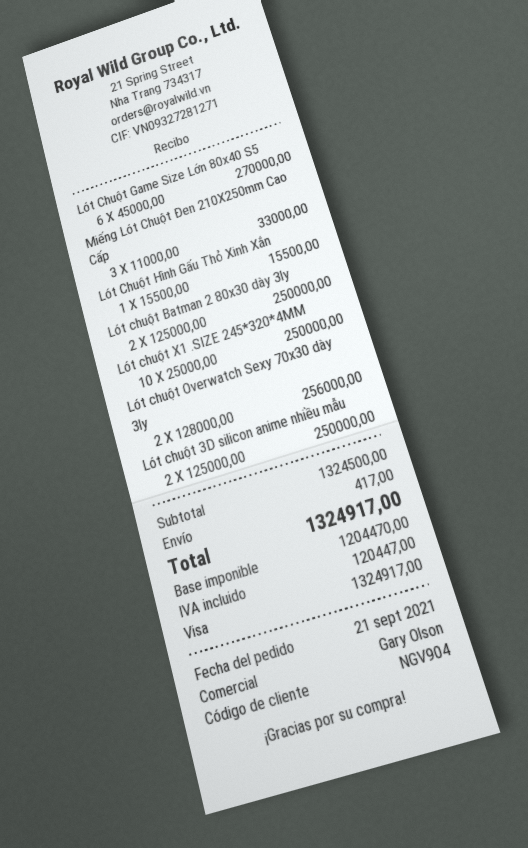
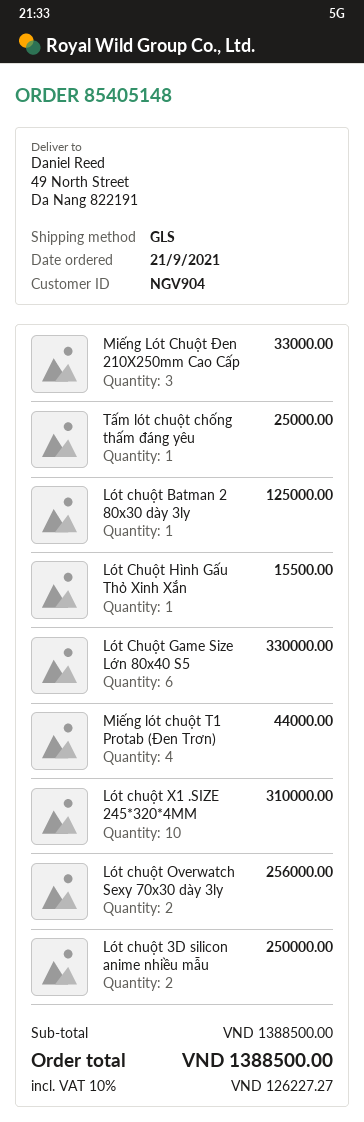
Lót Chuột Game Size Lớn 80x40 S5: 6 for 270000.00 -> 6 for 330000.00
Lót chuột Batman 2 80x30 dày 3ly: 2 for 250000.00 -> 1 for 125000.00
Lót chuột X1 .SIZE 245*320*4MM: 10 for 250000.00 -> 10 for 310000.00
Tấm lót chuột chống thấm đáng yêu: none -> 1 for 25000.00
Miếng lót chuột T1 Protab (Đen Trơn): none -> 4 for 44000.00
subtotal: 1324500.00 -> 1388500.00
shipping: 417.00 -> none
tax: 120447.00 -> 126227.27
total: 1324917.00 -> 1388500.00

